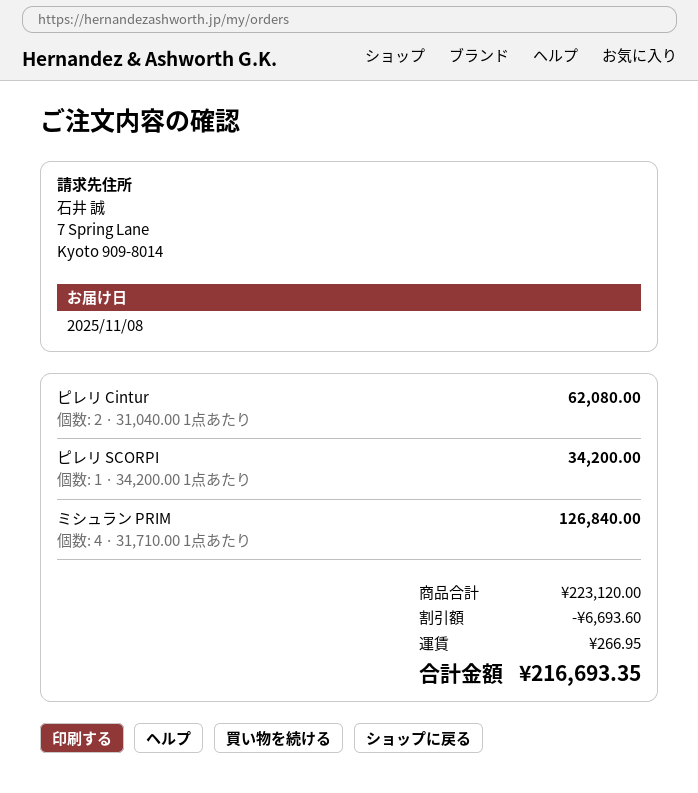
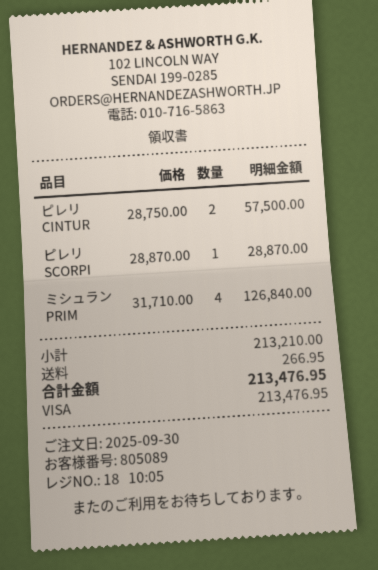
ピレリ Cintur: 2 x 31040.00 = 62080.00 -> 2 x 28750.00 = 57500.00
ピレリ SCORPI: 1 x 34200.00 = 34200.00 -> 1 x 28870.00 = 28870.00
subtotal: 223120.00 -> 213210.00
discount: 6693.60 -> none
total: 216693.35 -> 213476.95

